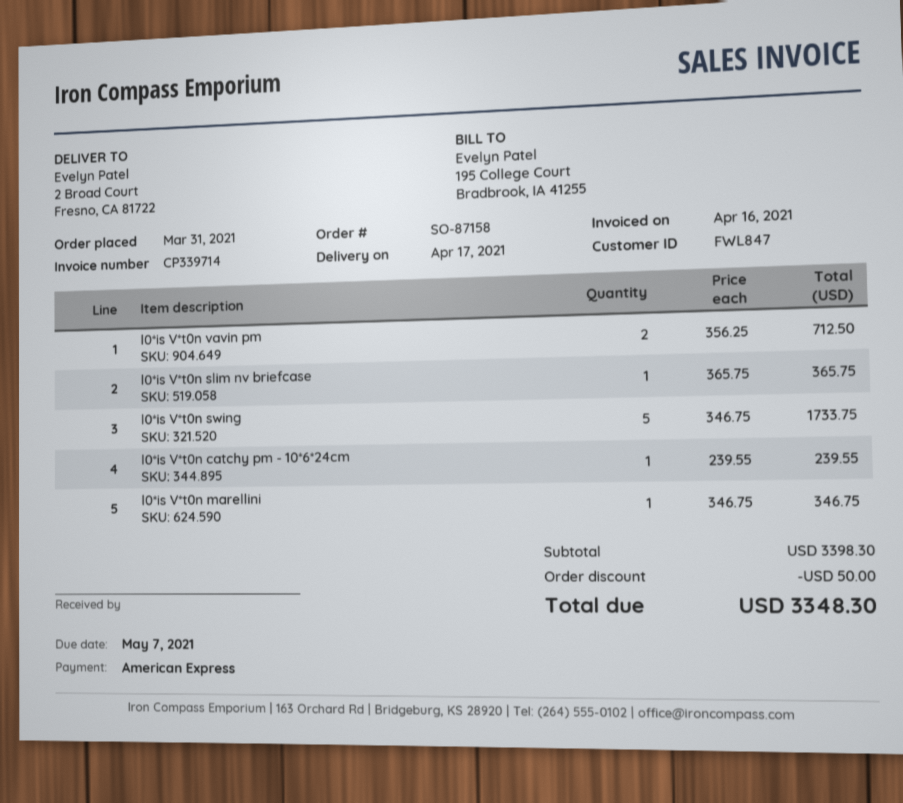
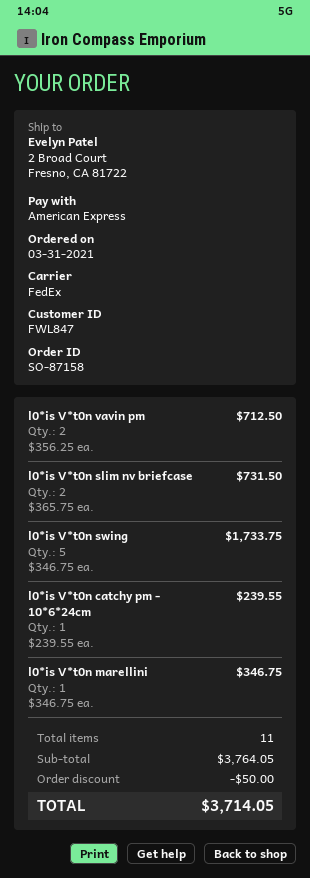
l0*is V*t0n slim nv briefcase: 1 x 365.75 = 365.75 -> 2 x 365.75 = 731.50
subtotal: 3398.30 -> 3764.05
total: 3348.30 -> 3714.05

